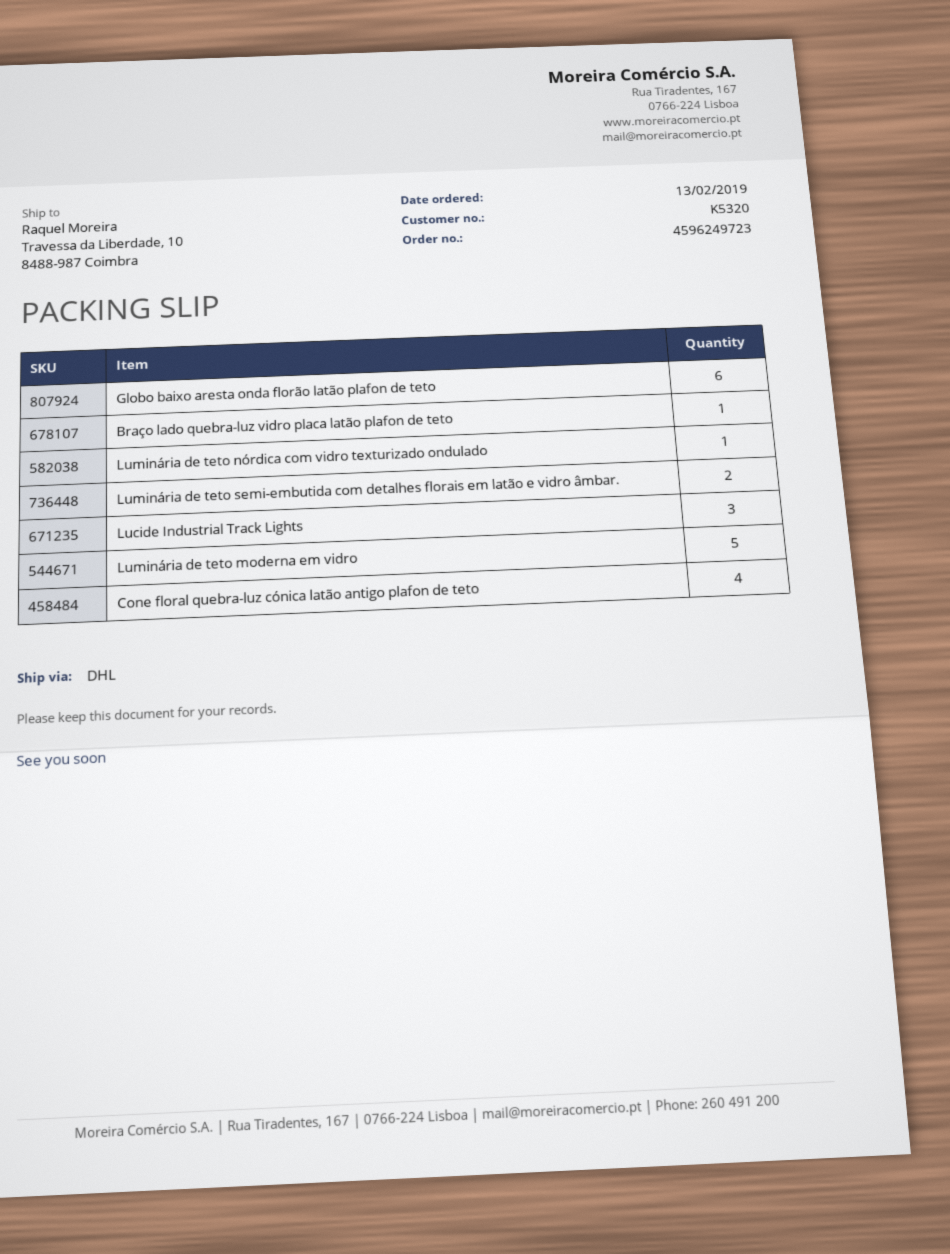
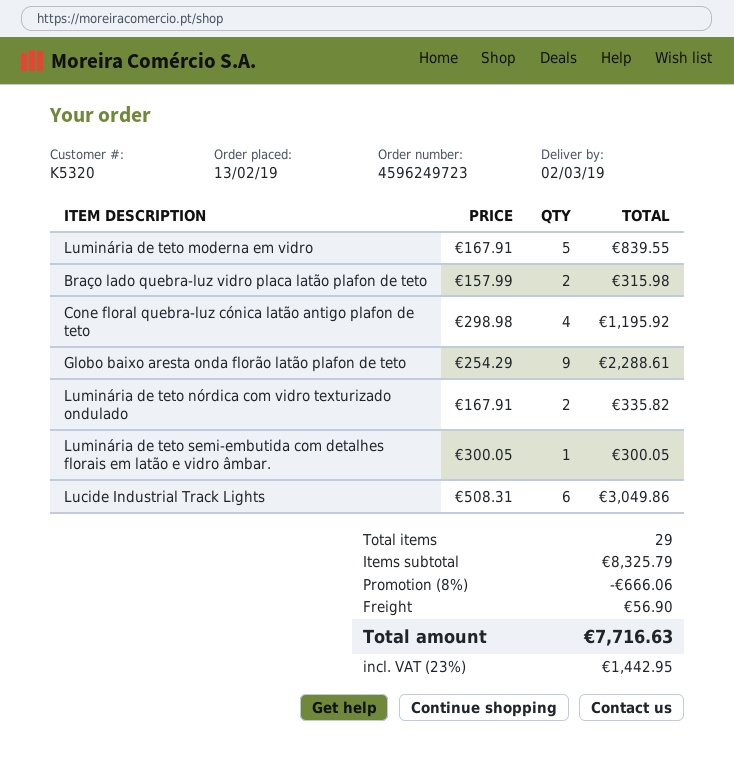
Globo baixo aresta onda florão latão plafon de teto: 6 -> 9
Braço lado quebra-luz vidro placa latão plafon de teto: 1 -> 2
Luminária de teto nórdica com vidro texturizado ondulado: 1 -> 2
Luminária de teto semi-embutida com detalhes florais em latão e vidro âmbar.: 2 -> 1
Lucide Industrial Track Lights: 3 -> 6

